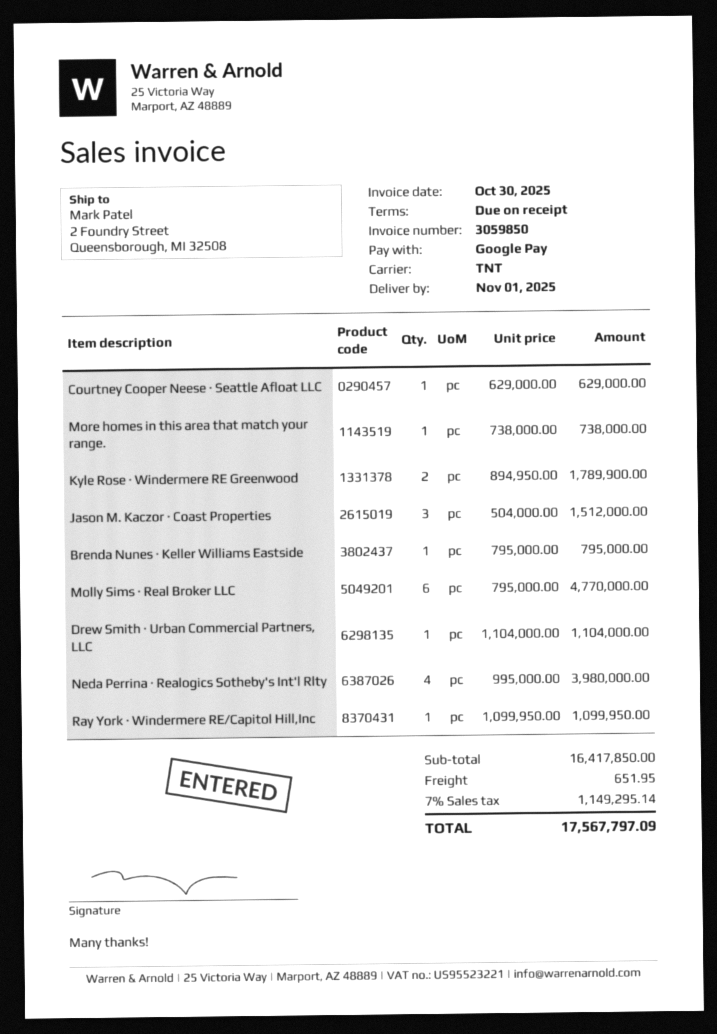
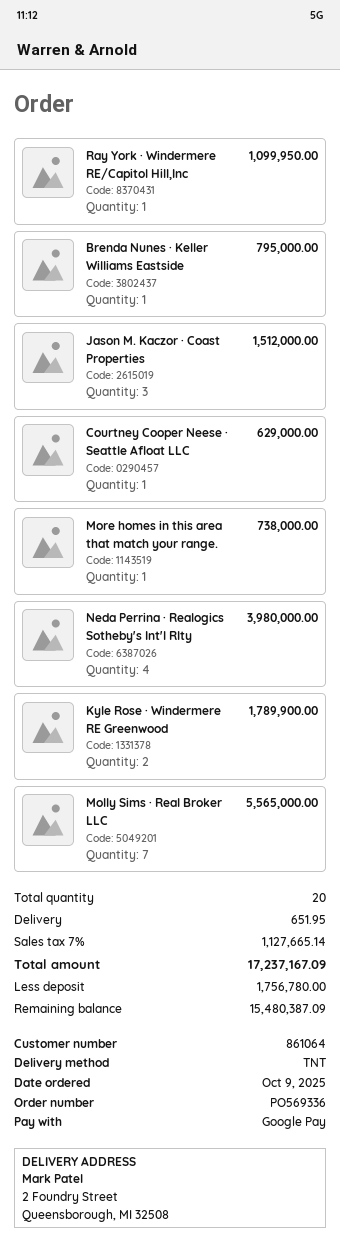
Molly Sims · Real Broker LLC: 6 for 4770000.00 -> 7 for 5565000.00
Drew Smith · Urban Commercial Partners, LLC: 1 for 1104000.00 -> none
tax: 7% = 1149295.14 -> 7% = 1127665.14
total: 17567797.09 -> 17237167.09

